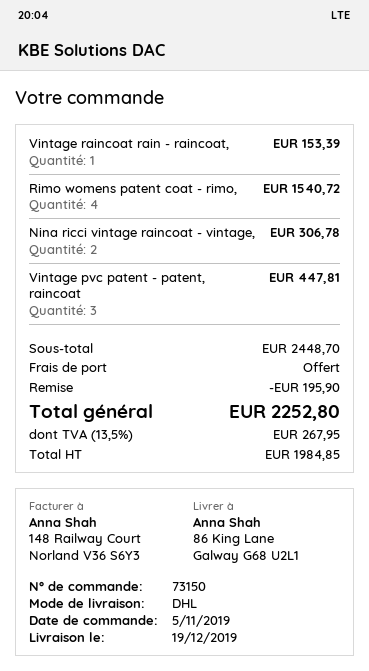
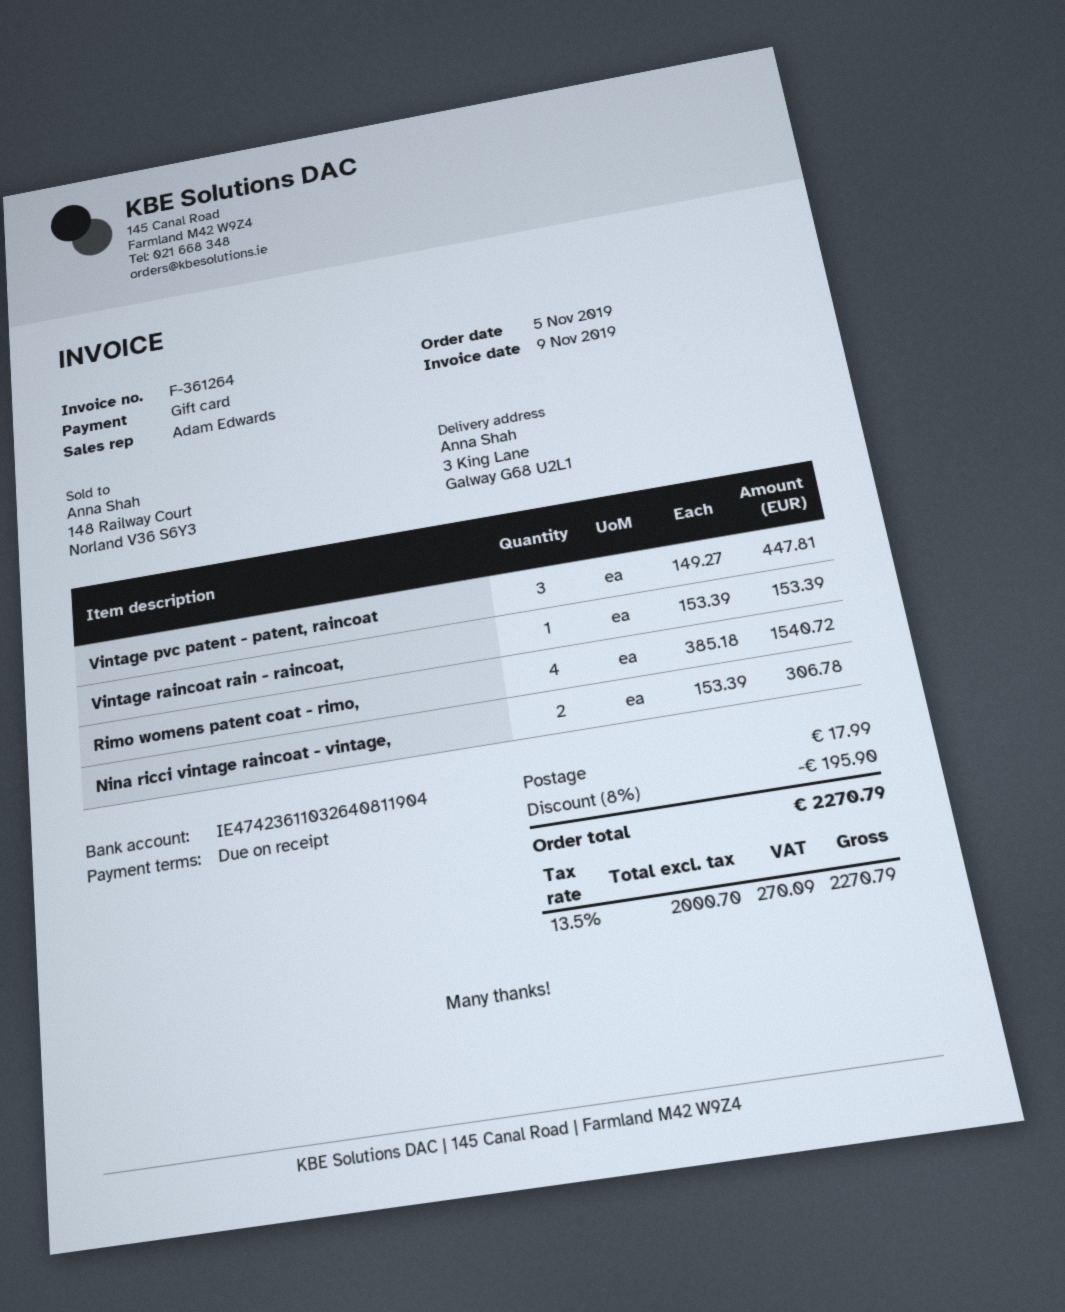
ship to: 86 King Lane, Galway G68 U2L1 -> 3 King Lane, Galway G68 U2L1
shipping: 0.00 -> 17.99
net: 1984.85 -> 2000.70
tax: 13.5% = 267.95 -> 13.5% = 270.09
total: 2252.80 -> 2270.79

